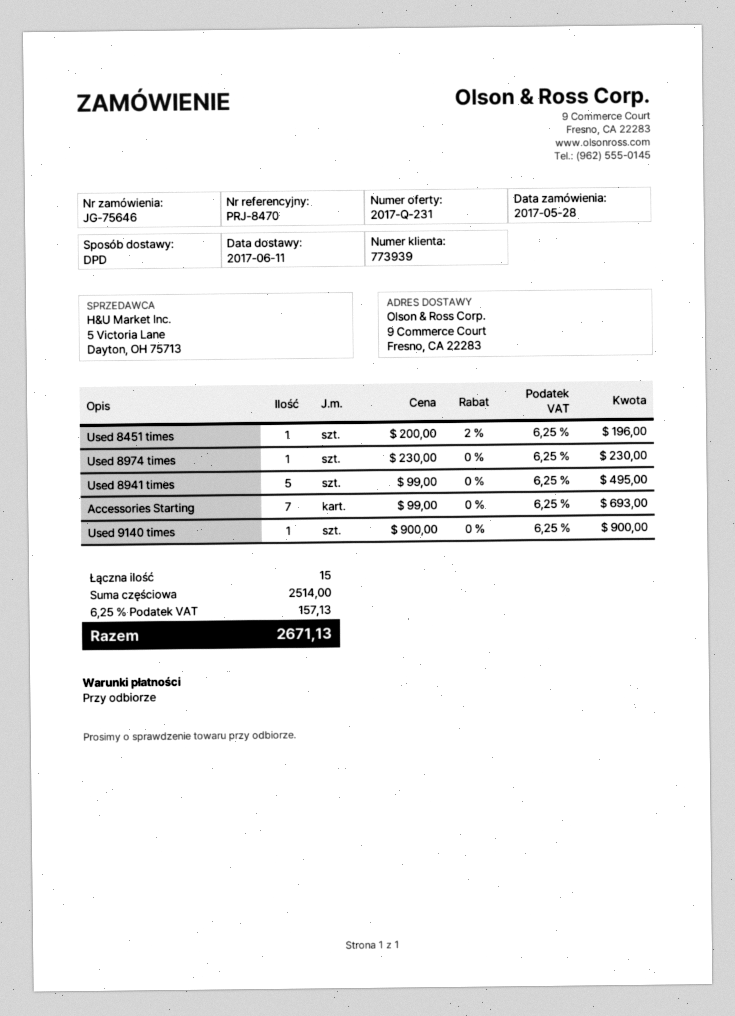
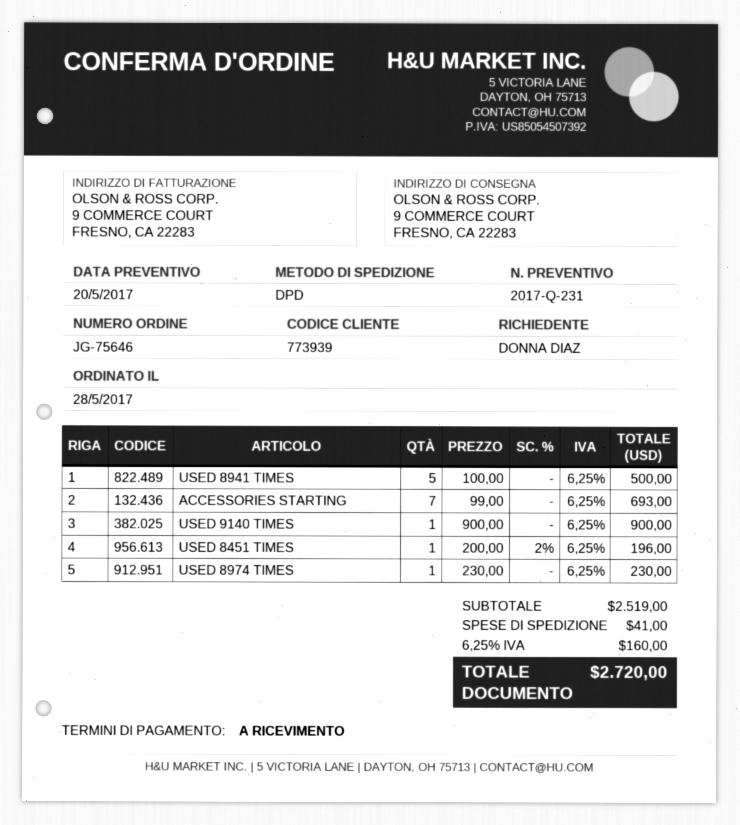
Used 8941 times: 5 x 99.00 = 495.00 -> 5 x 100.00 = 500.00
subtotal: 2514.00 -> 2519.00
shipping: none -> 41.00
tax: 6.25% = 157.13 -> 6.25% = 160.00
total: 2671.13 -> 2720.00

